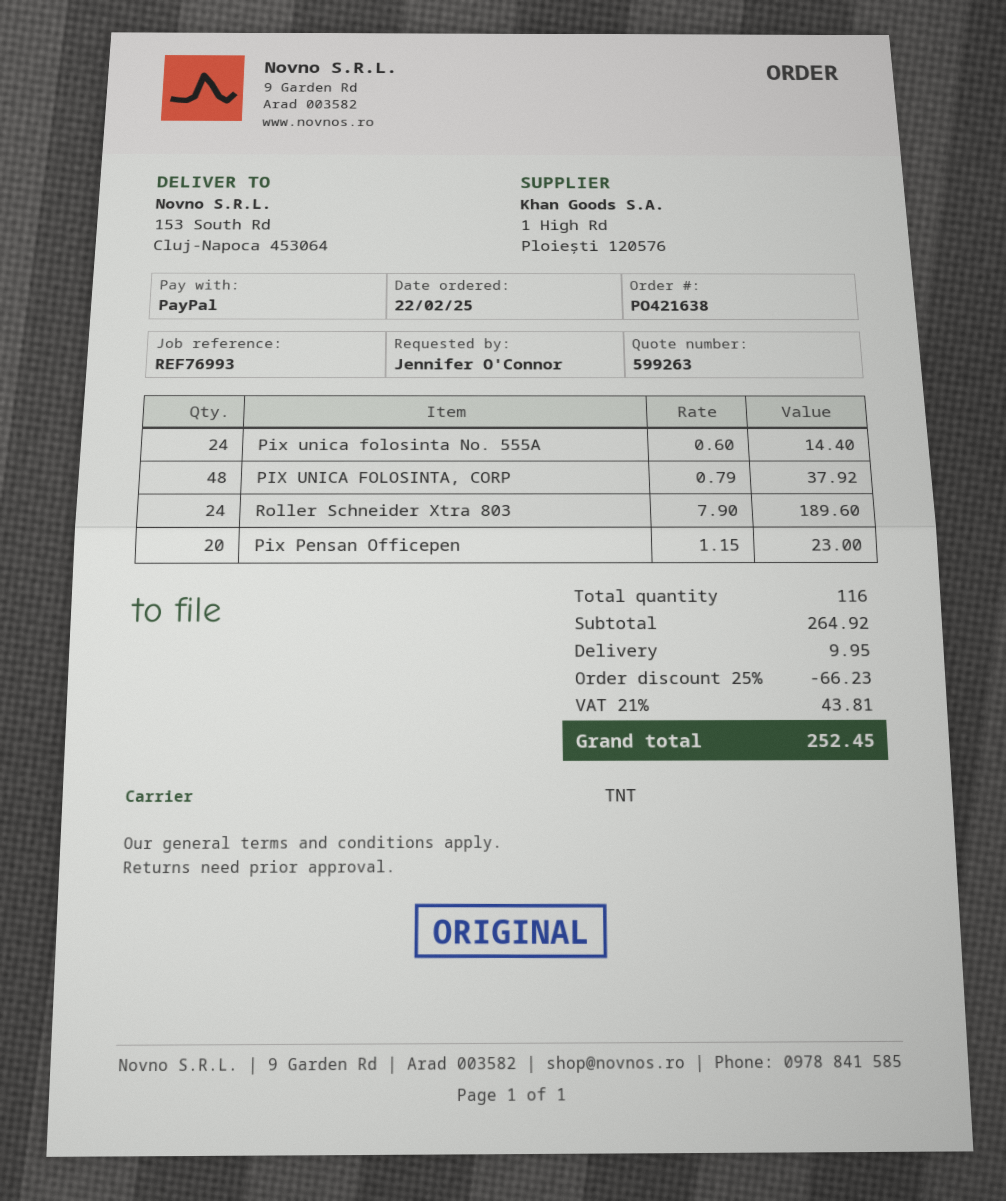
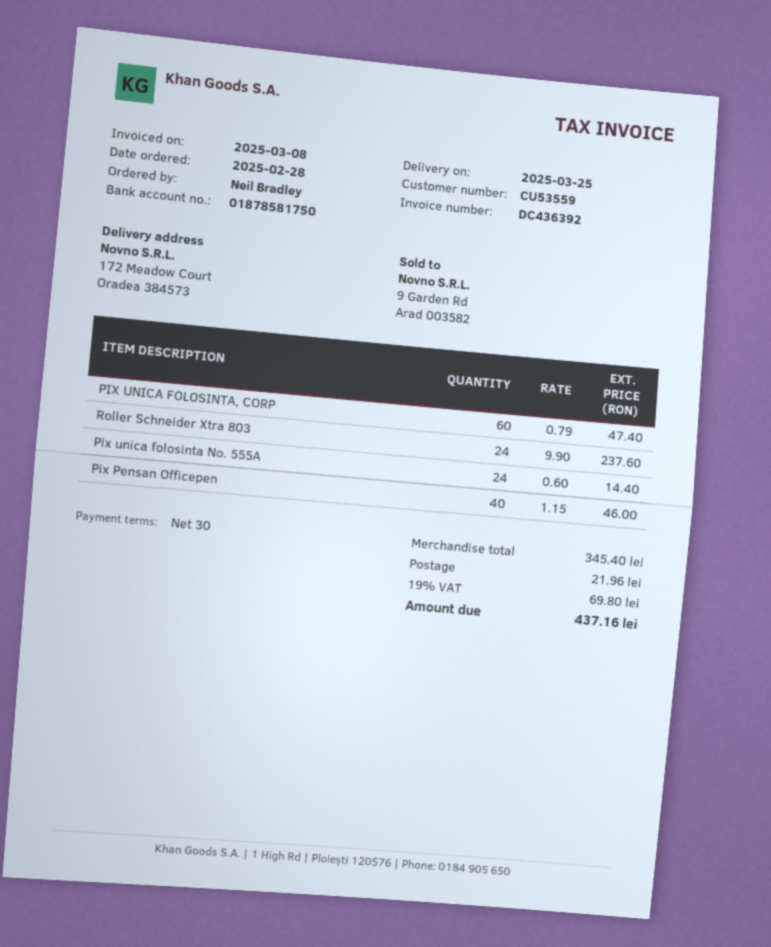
order date: 2025-02-22 -> 2025-02-28
ordered by: Jennifer O'Connor -> Neil Bradley
ship to: 153 South Rd, Cluj-Napoca 453064 -> 172 Meadow Court, Oradea 384573
PIX UNICA FOLOSINTA, CORP: 48 x 0.79 = 37.92 -> 60 x 0.79 = 47.40
Roller Schneider Xtra 803: 24 x 7.90 = 189.60 -> 24 x 9.90 = 237.60
Pix Pensan Officepen: 20 x 1.15 = 23.00 -> 40 x 1.15 = 46.00
subtotal: 264.92 -> 345.40
discount: 25% = 66.23 -> none
shipping: 9.95 -> 21.96
tax: 21% = 43.81 -> 19% = 69.80
total: 252.45 -> 437.16

